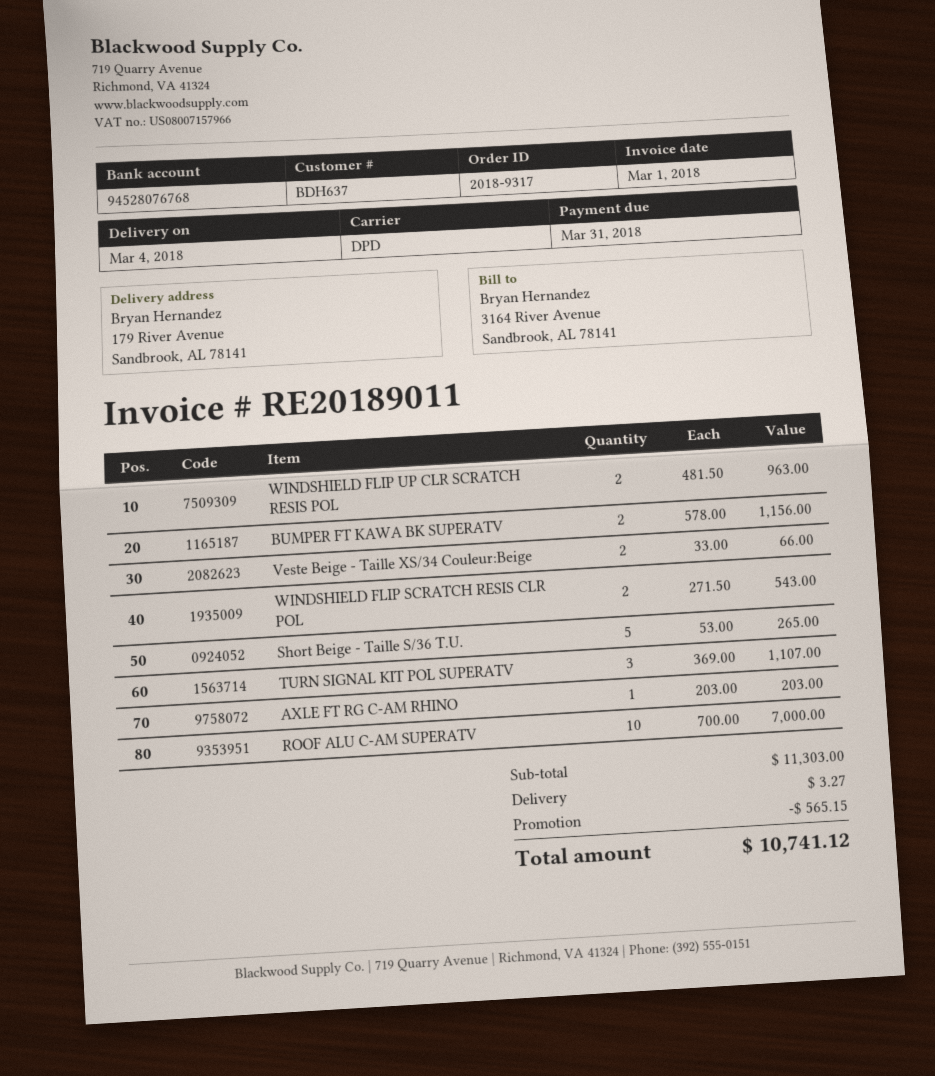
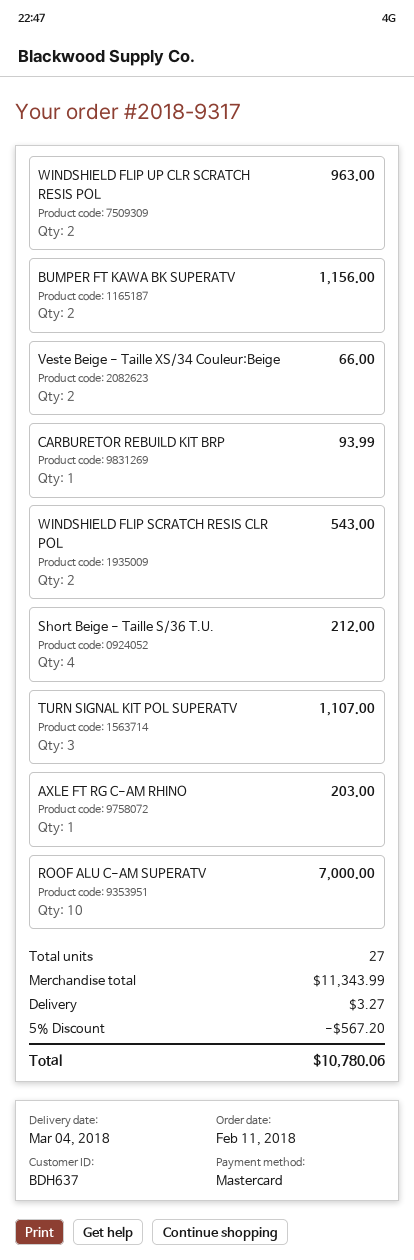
Short Beige - Taille S/36 T.U.: 5 for 265.00 -> 4 for 212.00
CARBURETOR REBUILD KIT BRP: none -> 1 for 93.99
subtotal: 11303.00 -> 11343.99
discount: 565.15 -> 567.20
total: 10741.12 -> 10780.06

